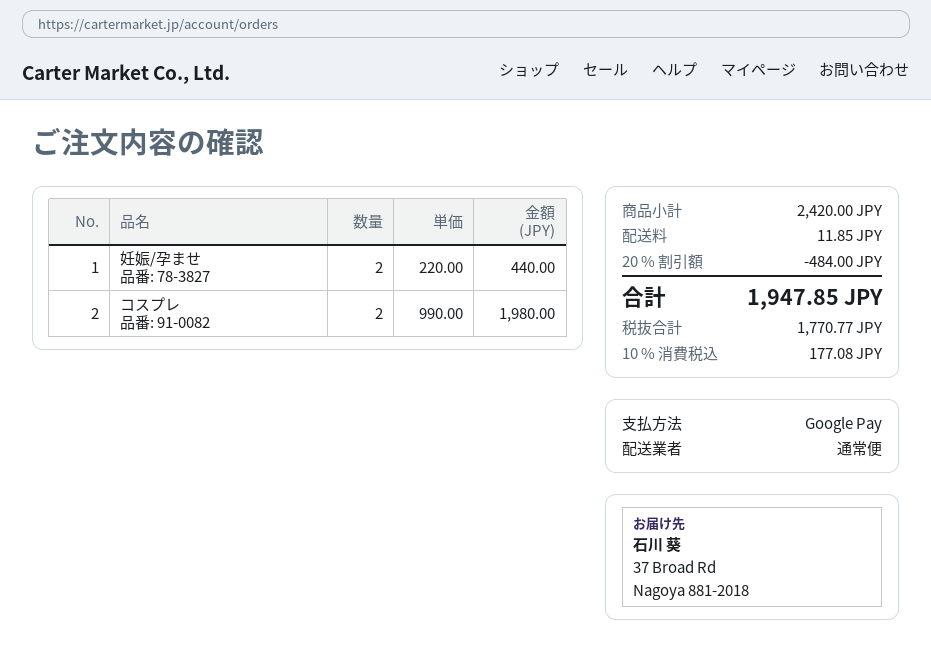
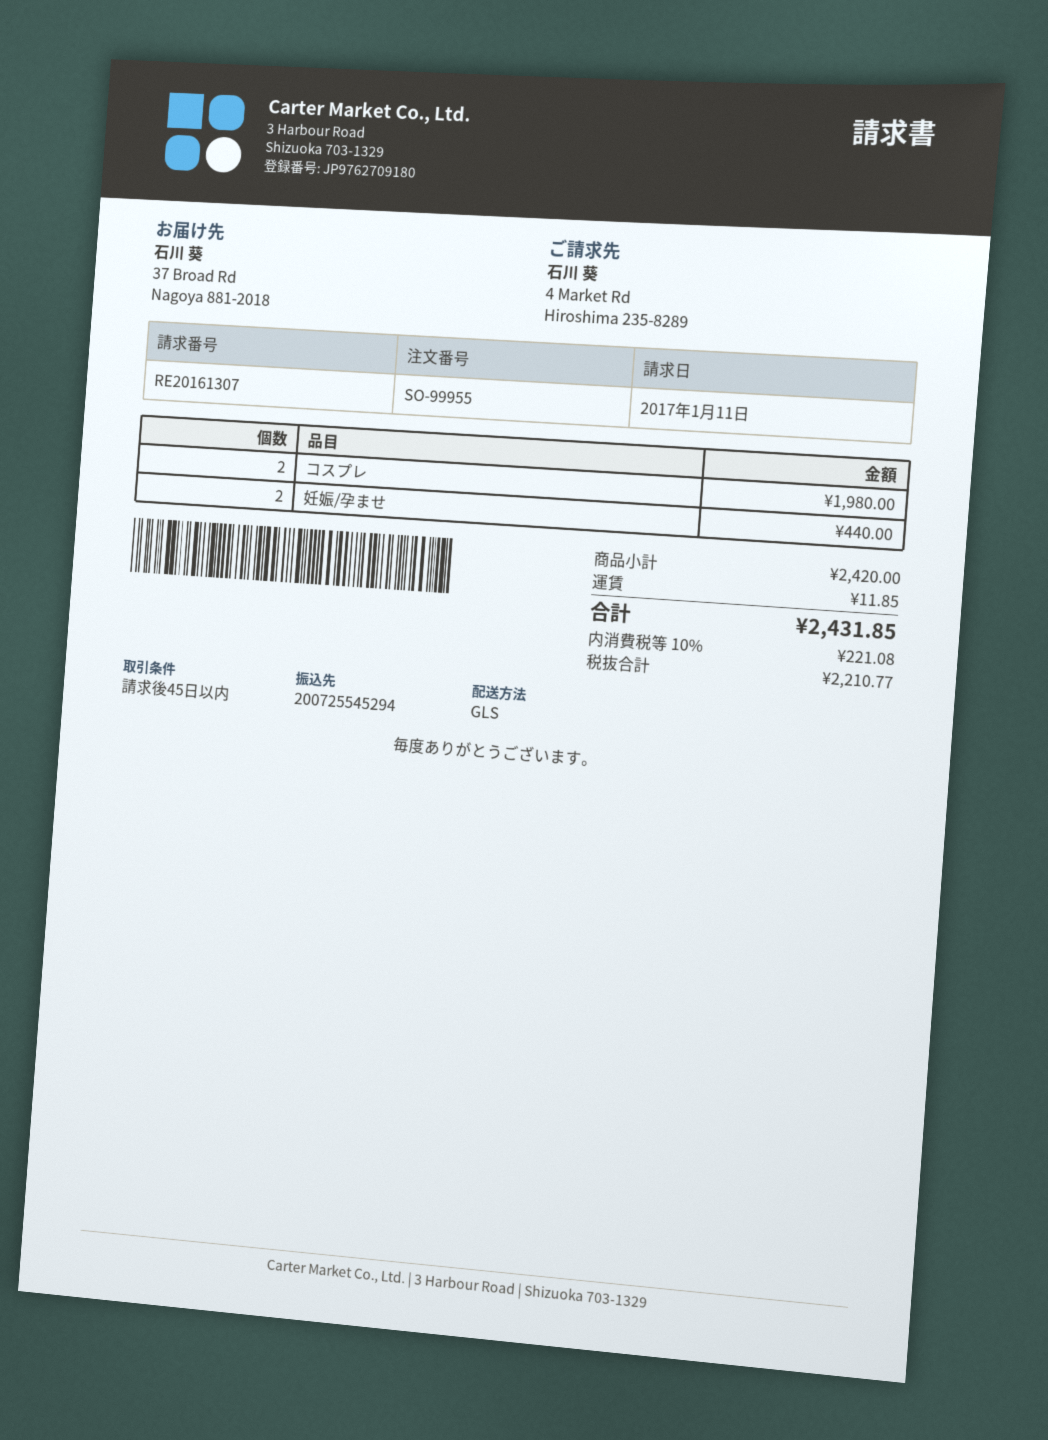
shipping method: standard -> GLS
discount: 20% = 484.00 -> none
net: 1770.77 -> 2210.77
tax: 10% = 177.08 -> 10% = 221.08
total: 1947.85 -> 2431.85

